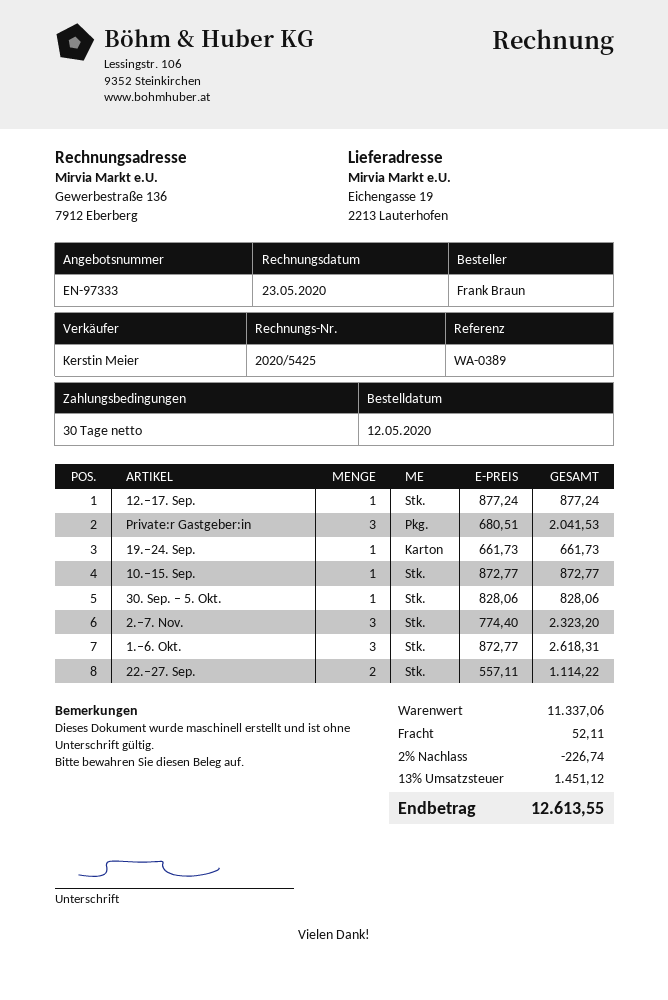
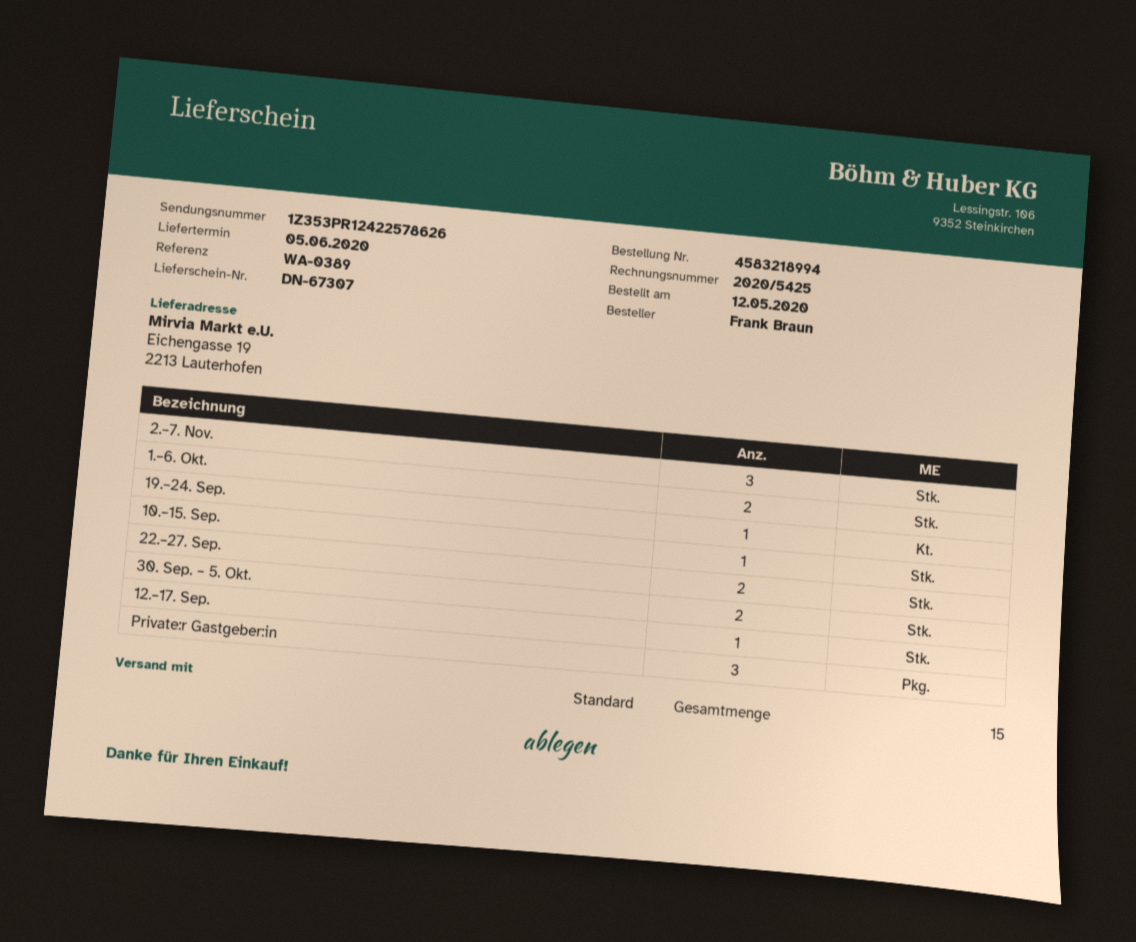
30. Sep. – 5. Okt.: 1 -> 2
1.–6. Okt.: 3 -> 2

